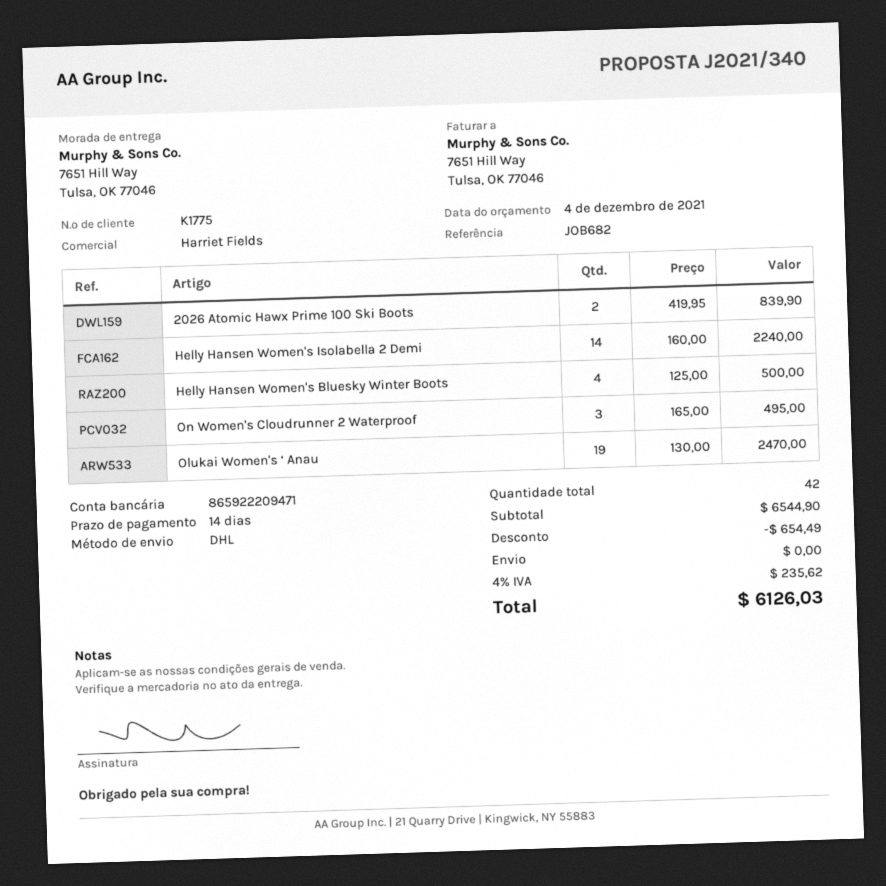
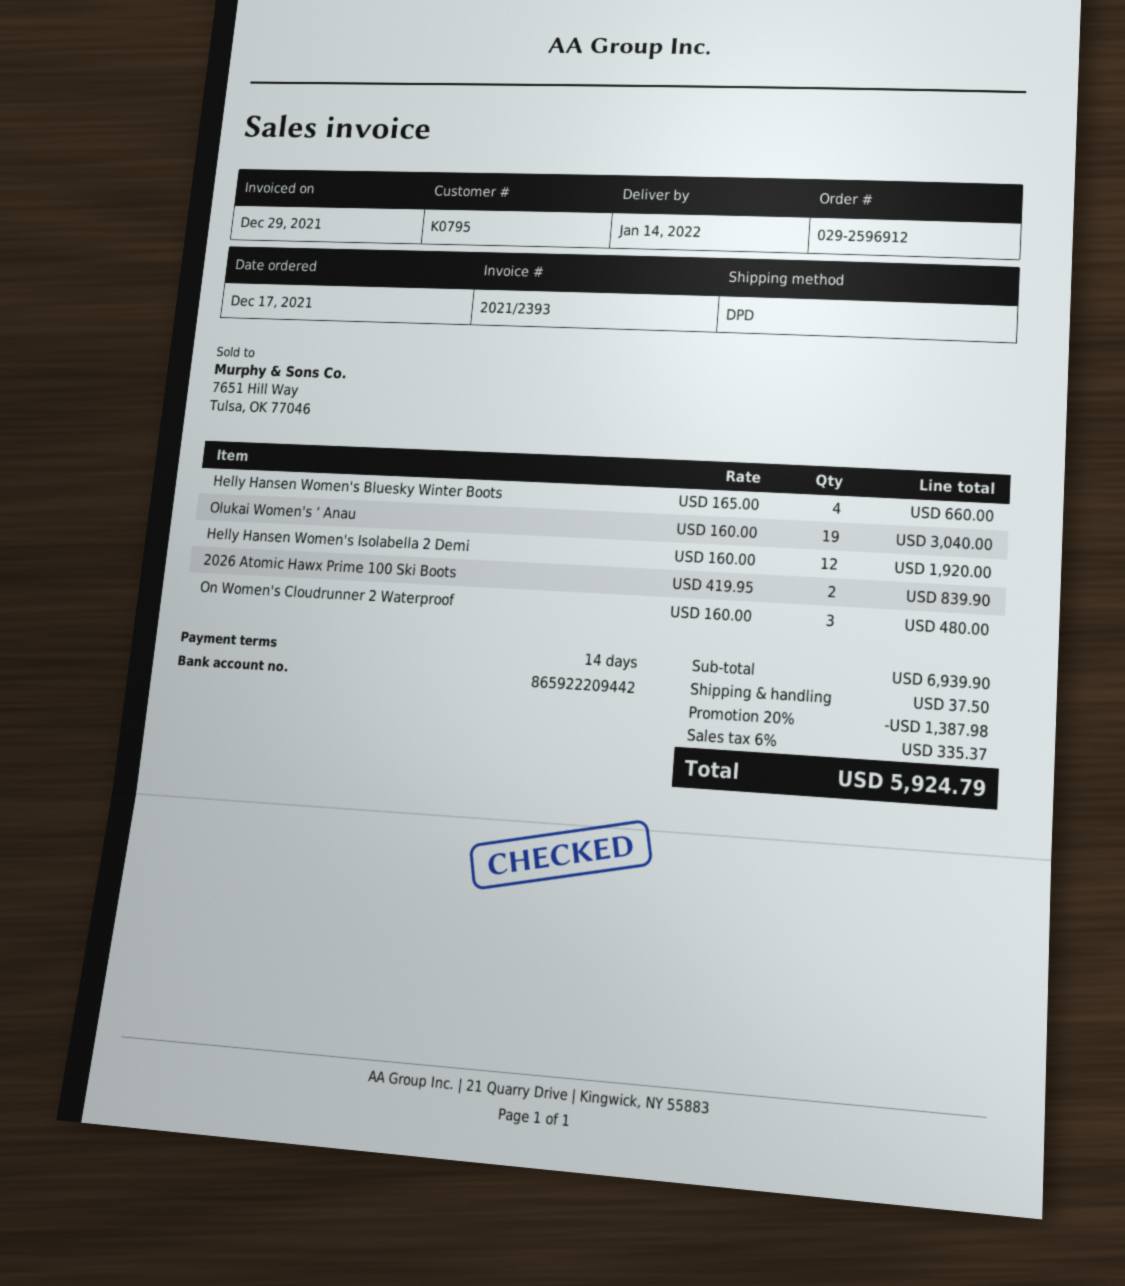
customer number: K1775 -> K0795
bank account: 865922209471 -> 865922209442
shipping method: DHL -> DPD
Helly Hansen Women's Isolabella 2 Demi: 14 x 160.00 = 2240.00 -> 12 x 160.00 = 1920.00
Helly Hansen Women's Bluesky Winter Boots: 4 x 125.00 = 500.00 -> 4 x 165.00 = 660.00
On Women's Cloudrunner 2 Waterproof: 3 x 165.00 = 495.00 -> 3 x 160.00 = 480.00
Olukai Women's ‘ Anau: 19 x 130.00 = 2470.00 -> 19 x 160.00 = 3040.00
subtotal: 6544.90 -> 6939.90
discount: 654.49 -> 1387.98
shipping: 0.00 -> 37.50
tax: 4% = 235.62 -> 6% = 335.37
total: 6126.03 -> 5924.79

